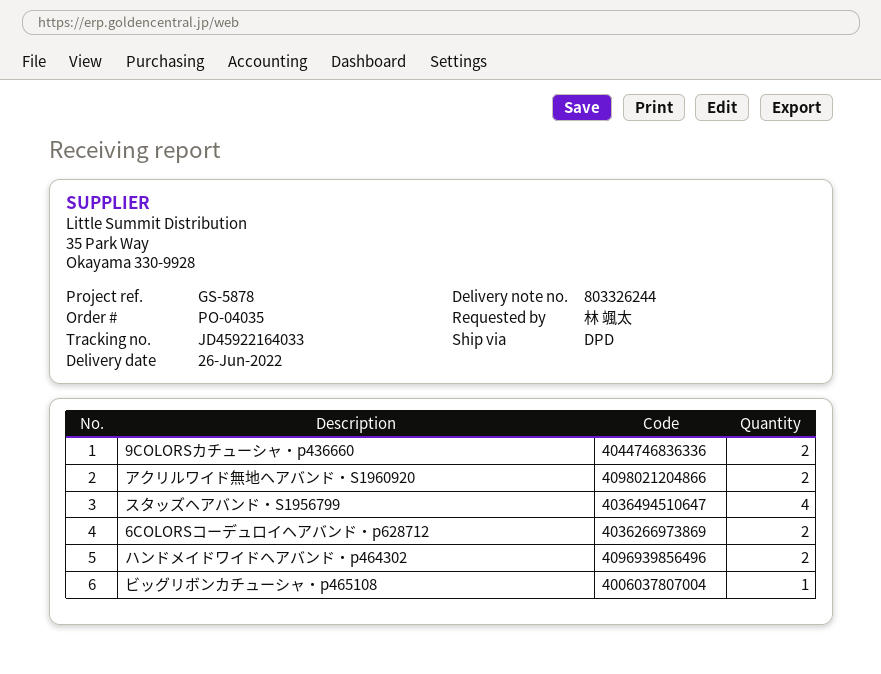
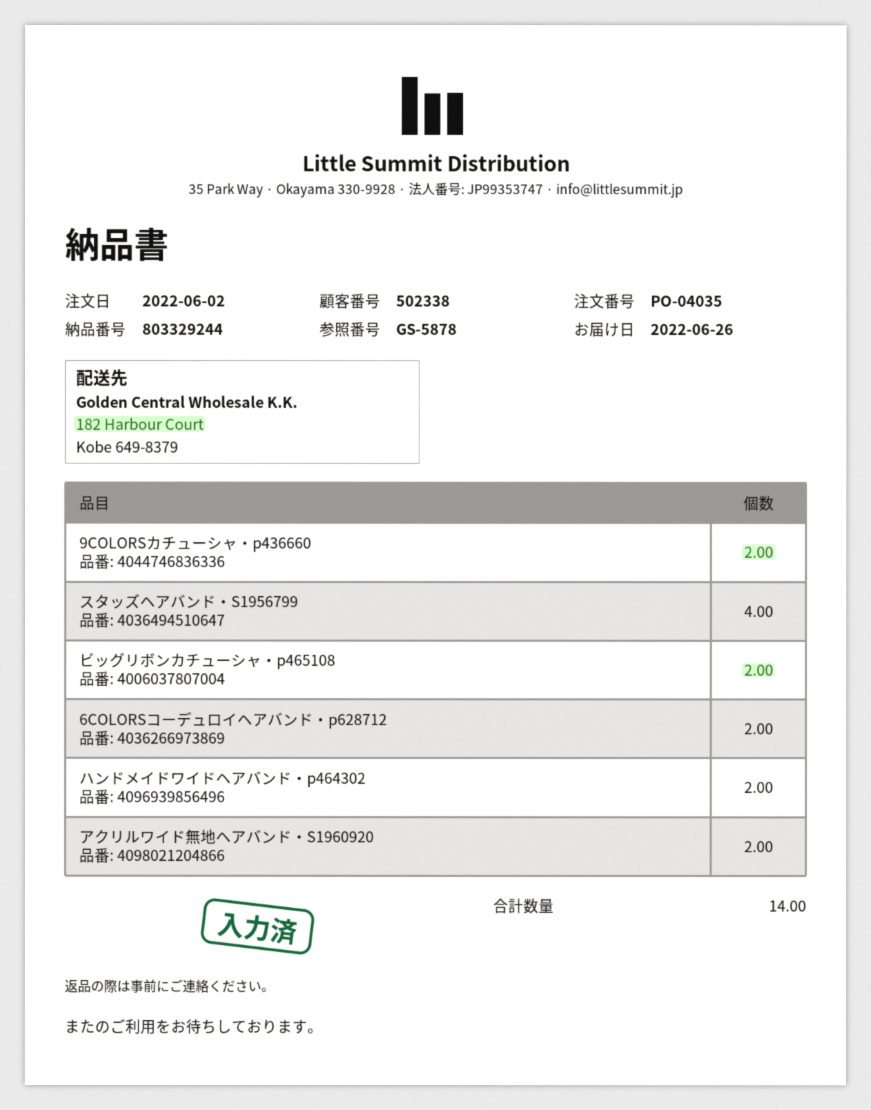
delivery note number: 803326244 -> 803329244
ビッグリボンカチューシャ・p465108: 1 -> 2

